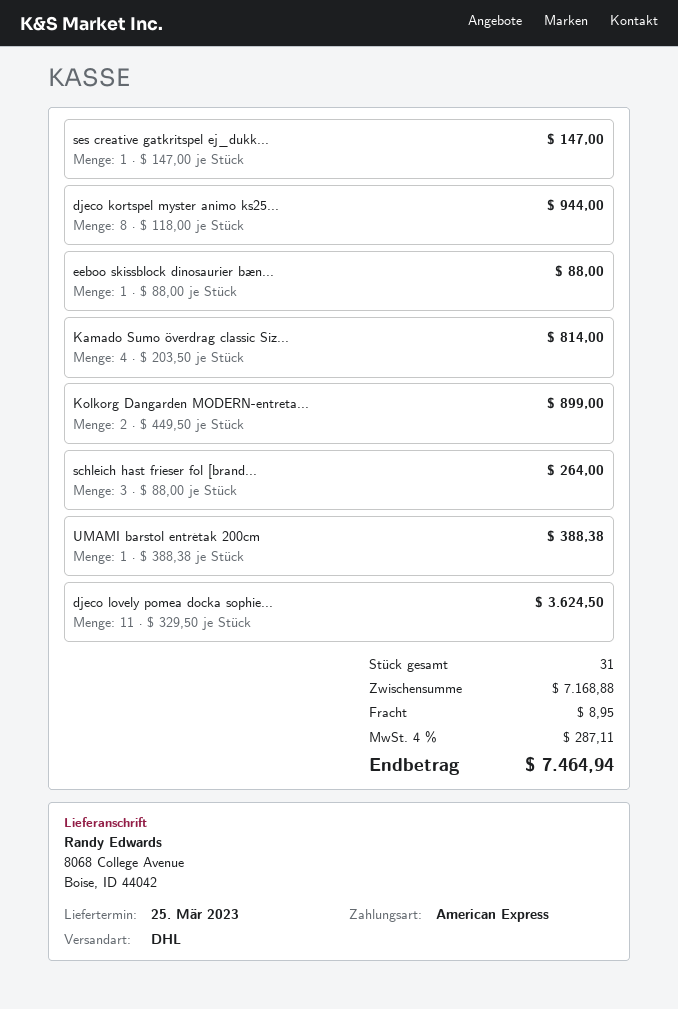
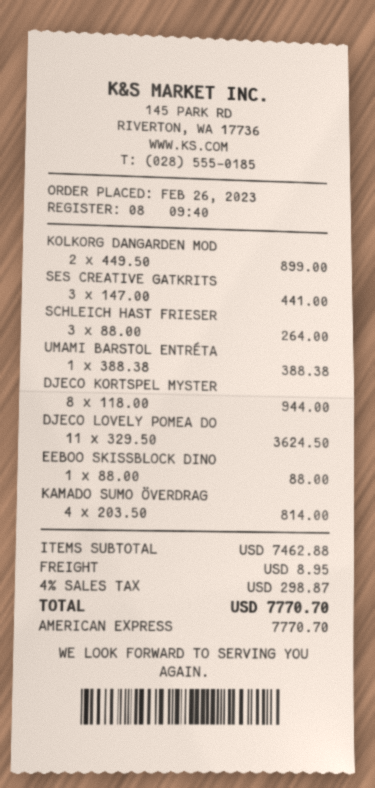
ses creative gatkritspel ej_dukk...: 1 x 147.00 = 147.00 -> 3 x 147.00 = 441.00
subtotal: 7168.88 -> 7462.88
tax: 4% = 287.11 -> 4% = 298.87
total: 7464.94 -> 7770.70

